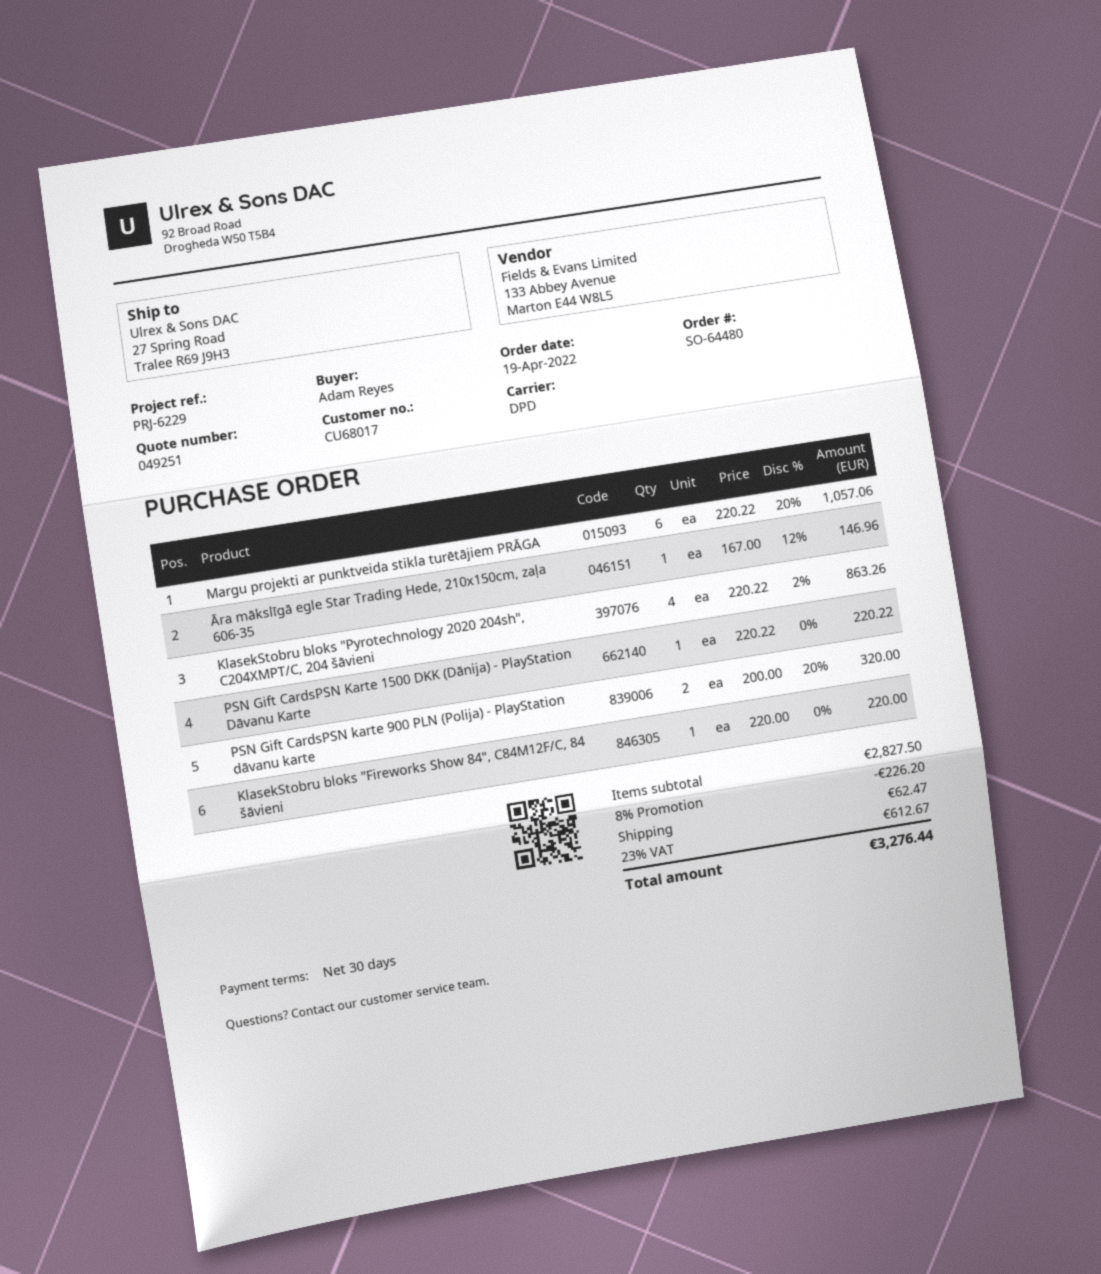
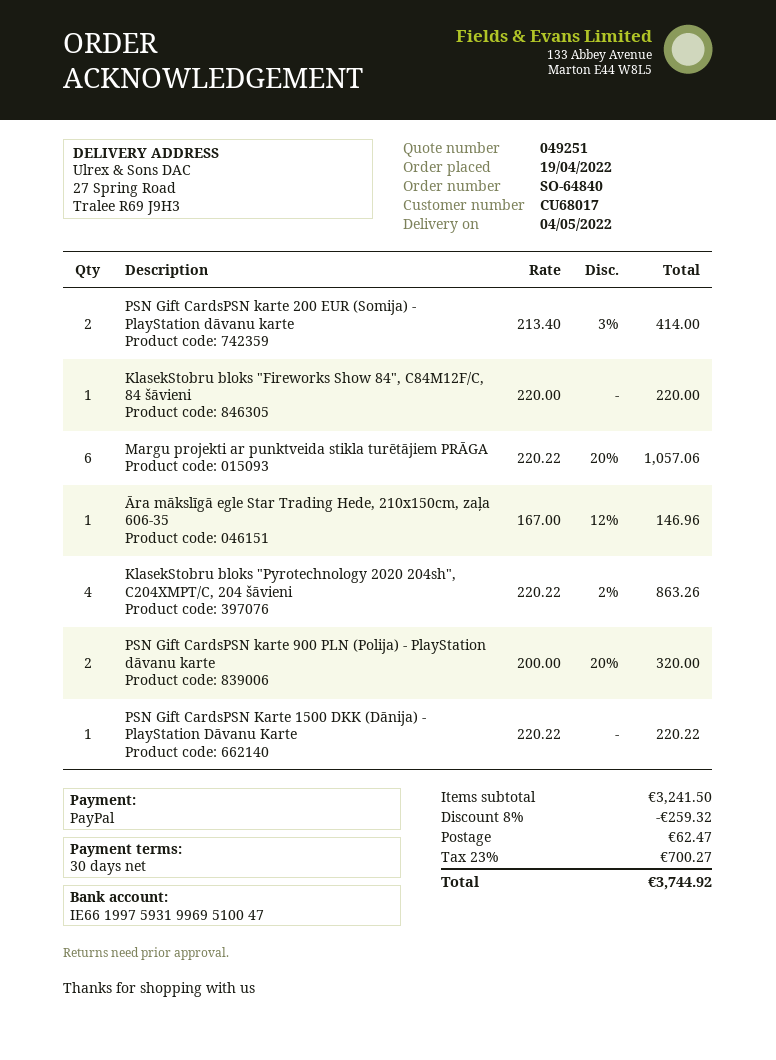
order number: SO-64480 -> SO-64840
PSN Gift CardsPSN karte 200 EUR (Somija) - PlayStation dāvanu karte: none -> 2 x 213.40 - 3% = 414.00
subtotal: 2827.50 -> 3241.50
discount: 8% = 226.20 -> 8% = 259.32
tax: 23% = 612.67 -> 23% = 700.27
total: 3276.44 -> 3744.92

